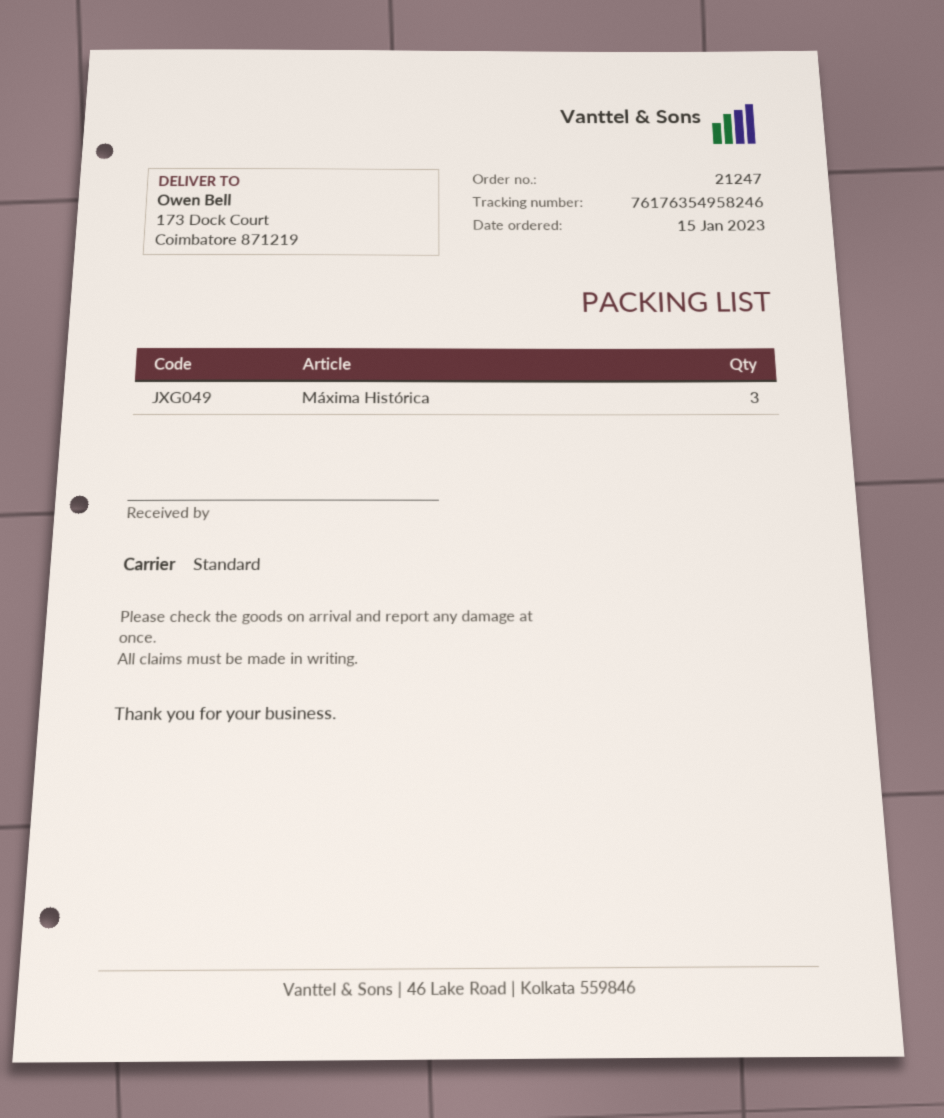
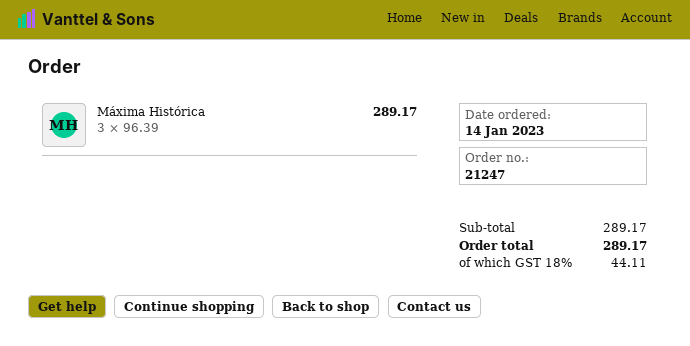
order date: 2023-01-15 -> 2023-01-14

